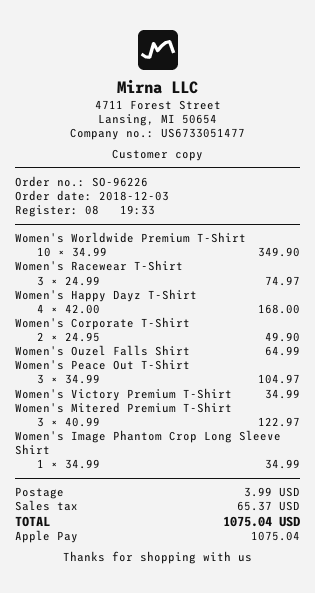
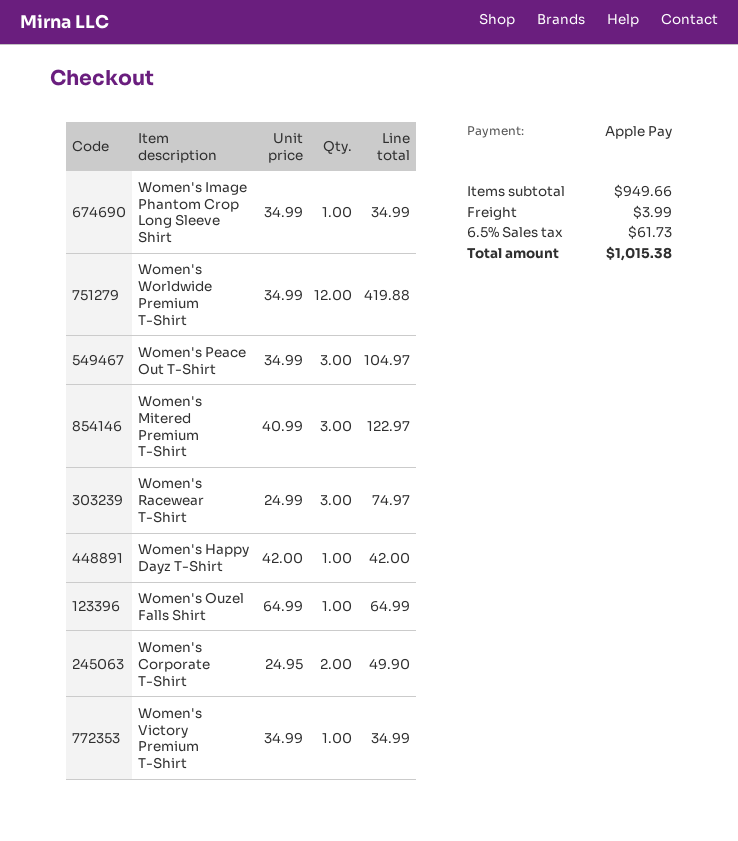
Women's Worldwide Premium T-Shirt: 10 x 34.99 = 349.90 -> 12 x 34.99 = 419.88
Women's Happy Dayz T-Shirt: 4 x 42.00 = 168.00 -> 1 x 42.00 = 42.00
tax: 65.37 -> 61.73
total: 1075.04 -> 1015.38

